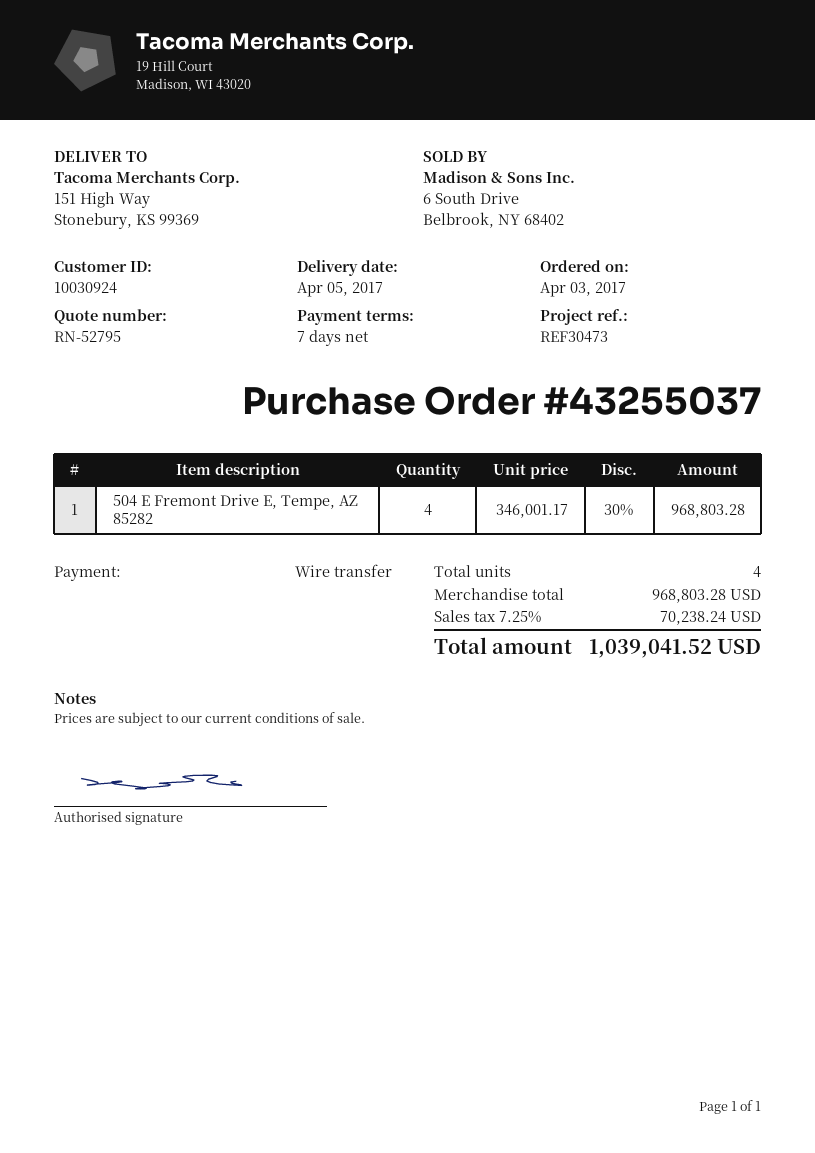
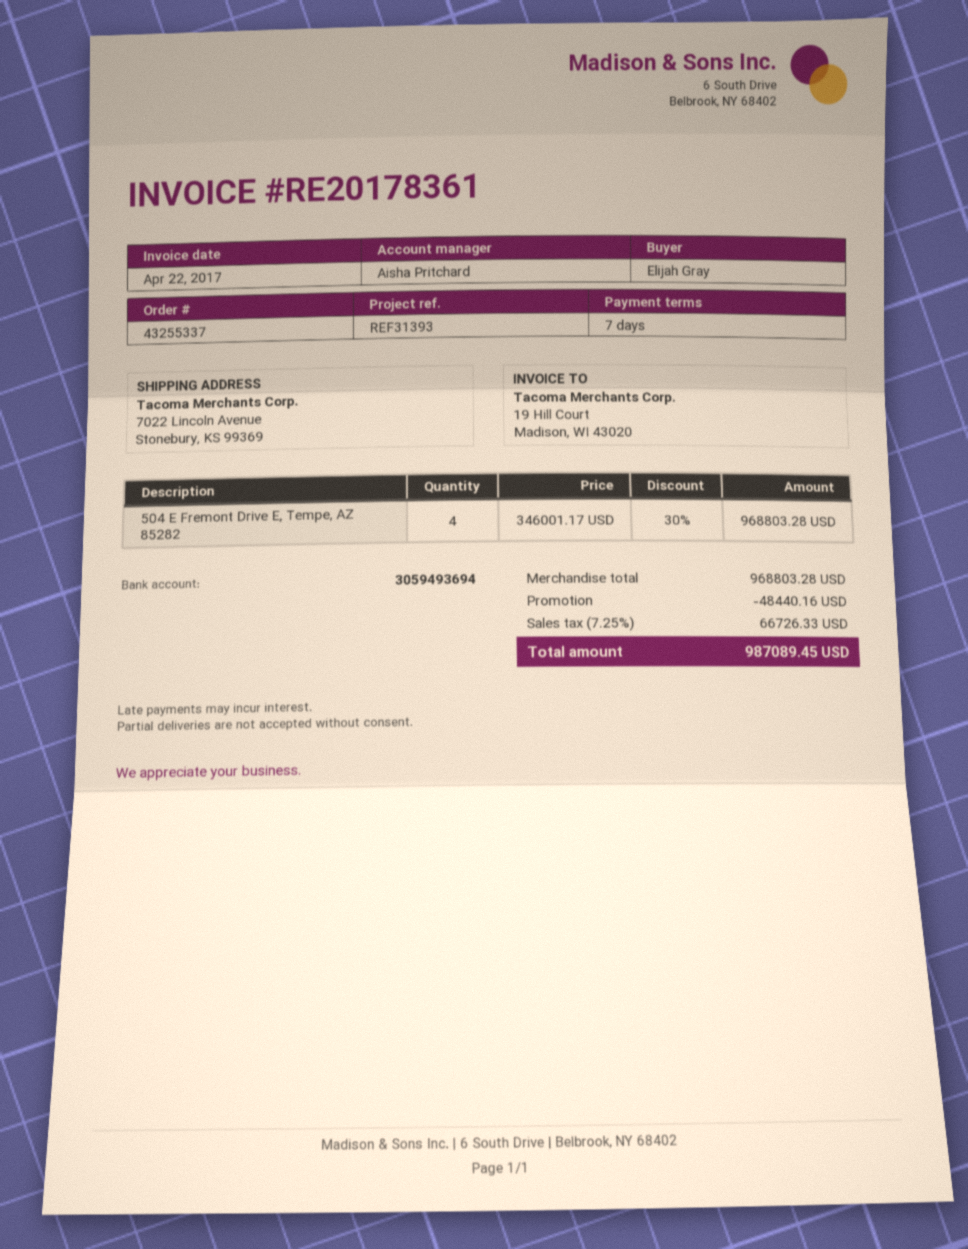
order number: 43255037 -> 43255337
reference: REF30473 -> REF31393
ship to: 151 High Way, Stonebury, KS 99369 -> 7022 Lincoln Avenue, Stonebury, KS 99369
discount: none -> 48440.16
tax: 7.25% = 70238.24 -> 7.25% = 66726.33
total: 1039041.52 -> 987089.45

